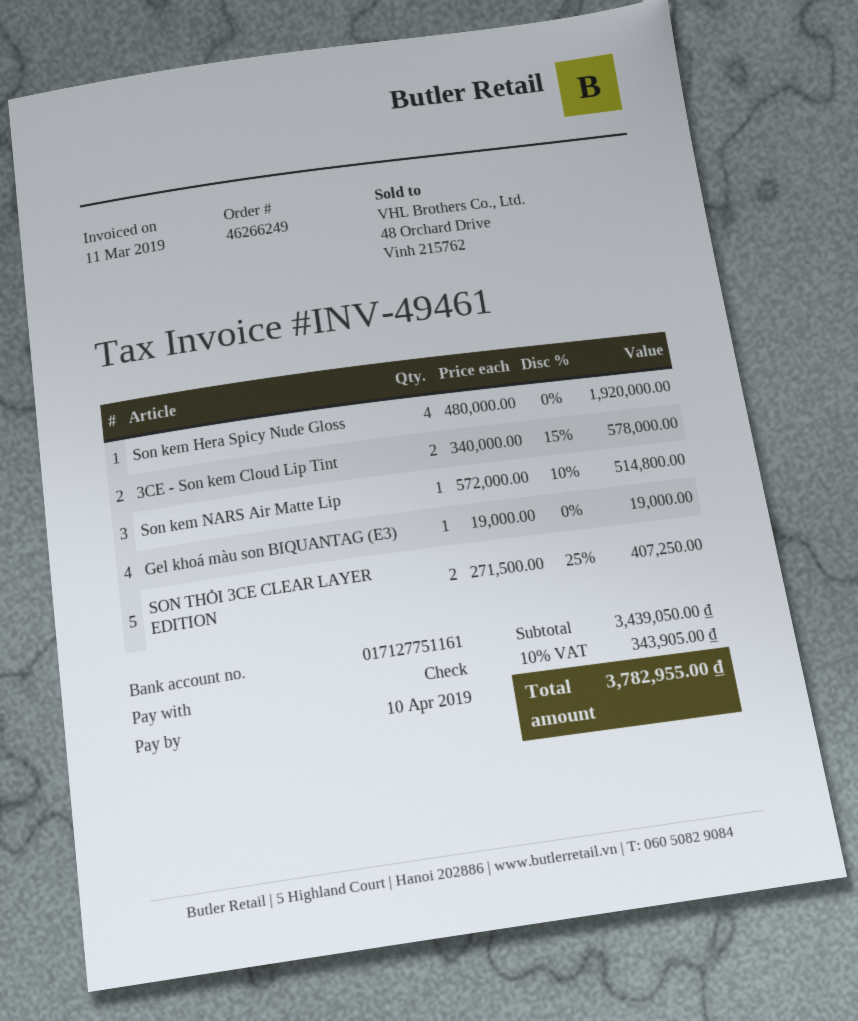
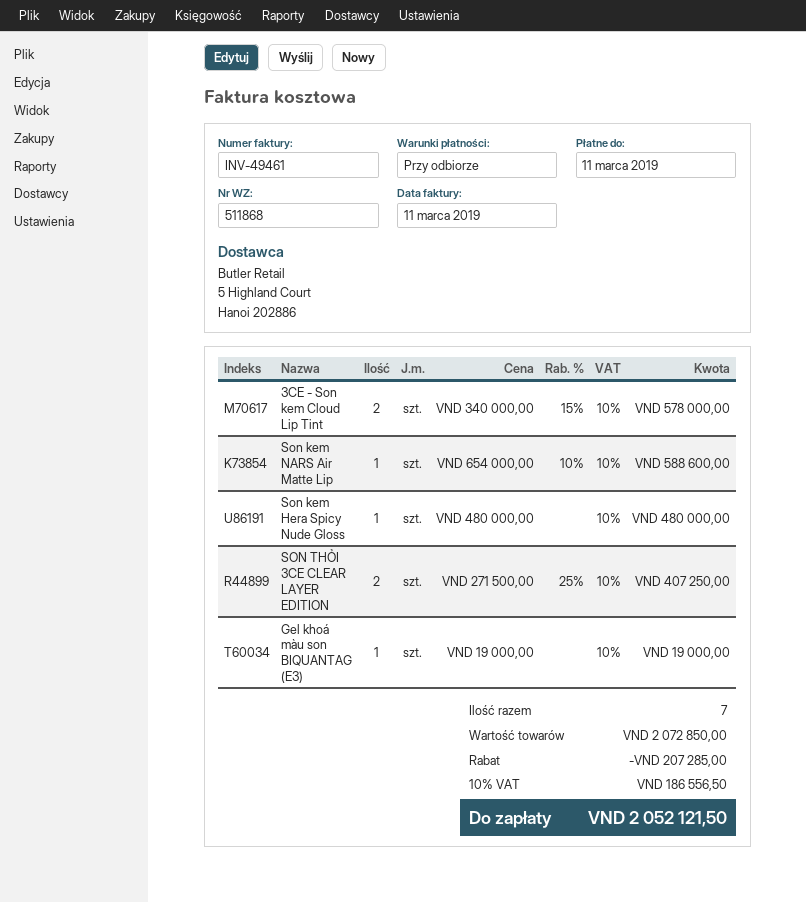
due date: 2019-04-10 -> 2019-03-11
Son kem Hera Spicy Nude Gloss: 4 x 480000.00 = 1920000.00 -> 1 x 480000.00 = 480000.00
Son kem NARS Air Matte Lip: 1 x 572000.00 - 10% = 514800.00 -> 1 x 654000.00 - 10% = 588600.00
subtotal: 3439050.00 -> 2072850.00
discount: none -> 207285.00
tax: 10% = 343905.00 -> 10% = 186556.50
total: 3782955.00 -> 2052121.50

